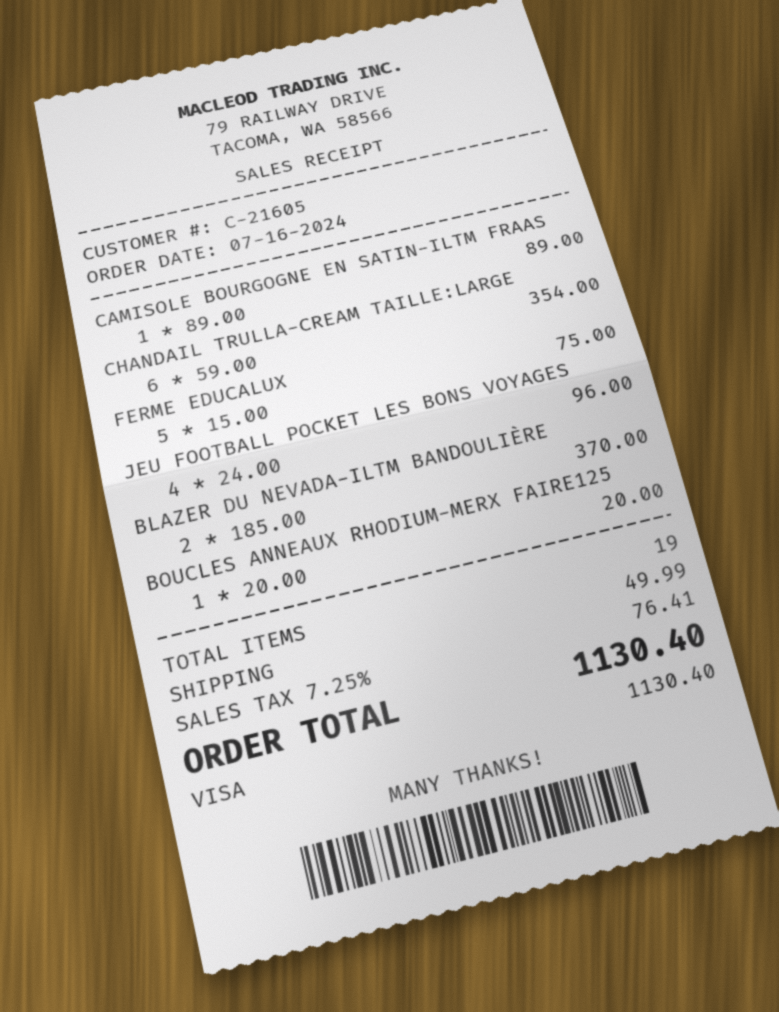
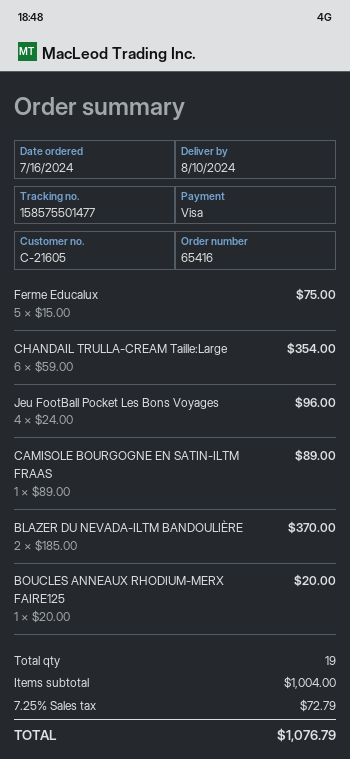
shipping: 49.99 -> none
tax: 7.25% = 76.41 -> 7.25% = 72.79
total: 1130.40 -> 1076.79

